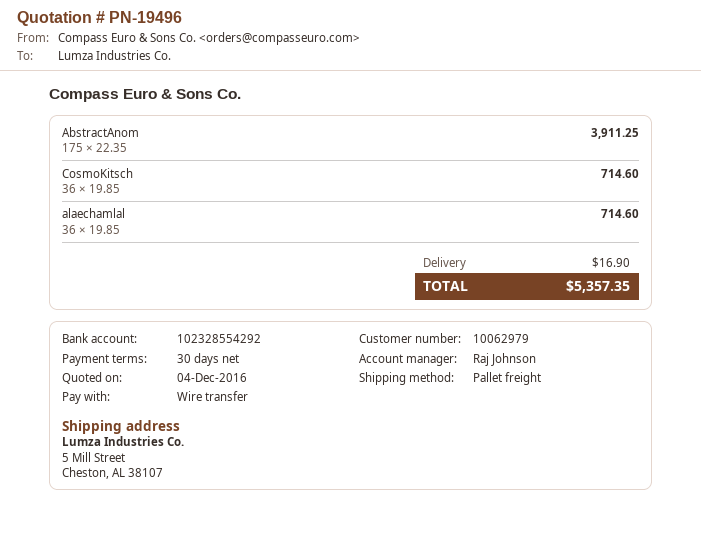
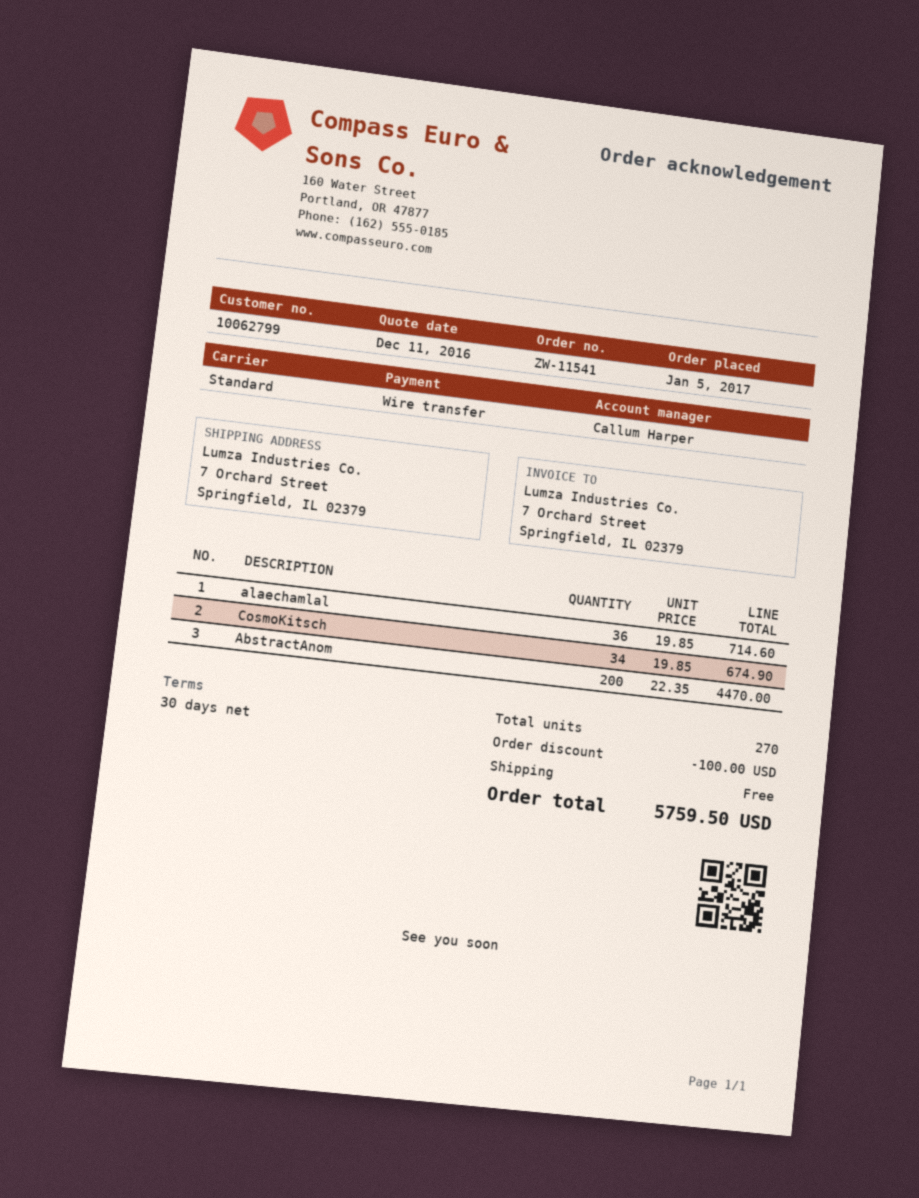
quote date: 2016-12-04 -> 2016-12-11
customer number: 10062979 -> 10062799
sales rep: Raj Johnson -> Callum Harper
shipping method: pallet freight -> standard
ship to: 5 Mill Street, Cheston, AL 38107 -> 7 Orchard Street, Springfield, IL 02379
AbstractAnom: 175 x 22.35 = 3911.25 -> 200 x 22.35 = 4470.00
CosmoKitsch: 36 x 19.85 = 714.60 -> 34 x 19.85 = 674.90
discount: none -> 100.00
shipping: 16.90 -> 0.00
total: 5357.35 -> 5759.50

